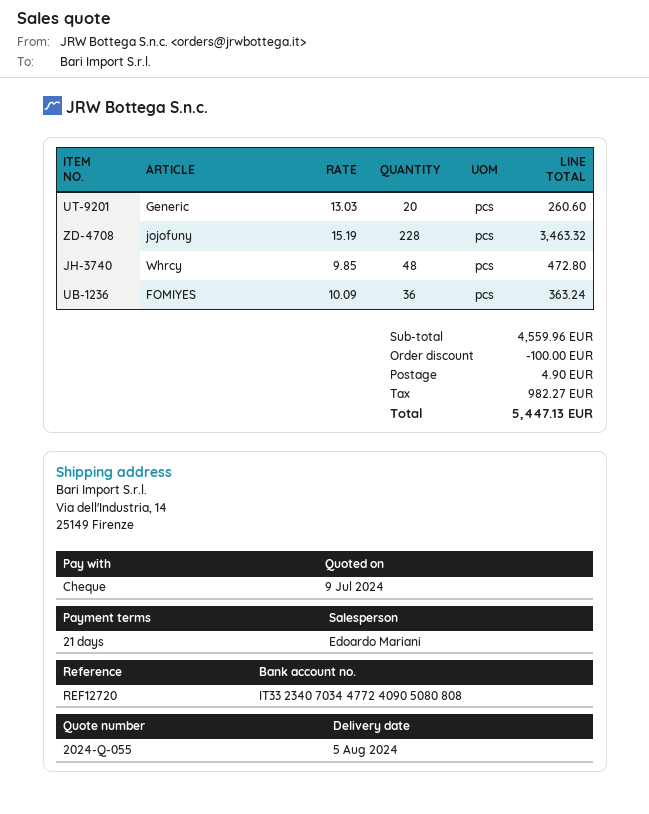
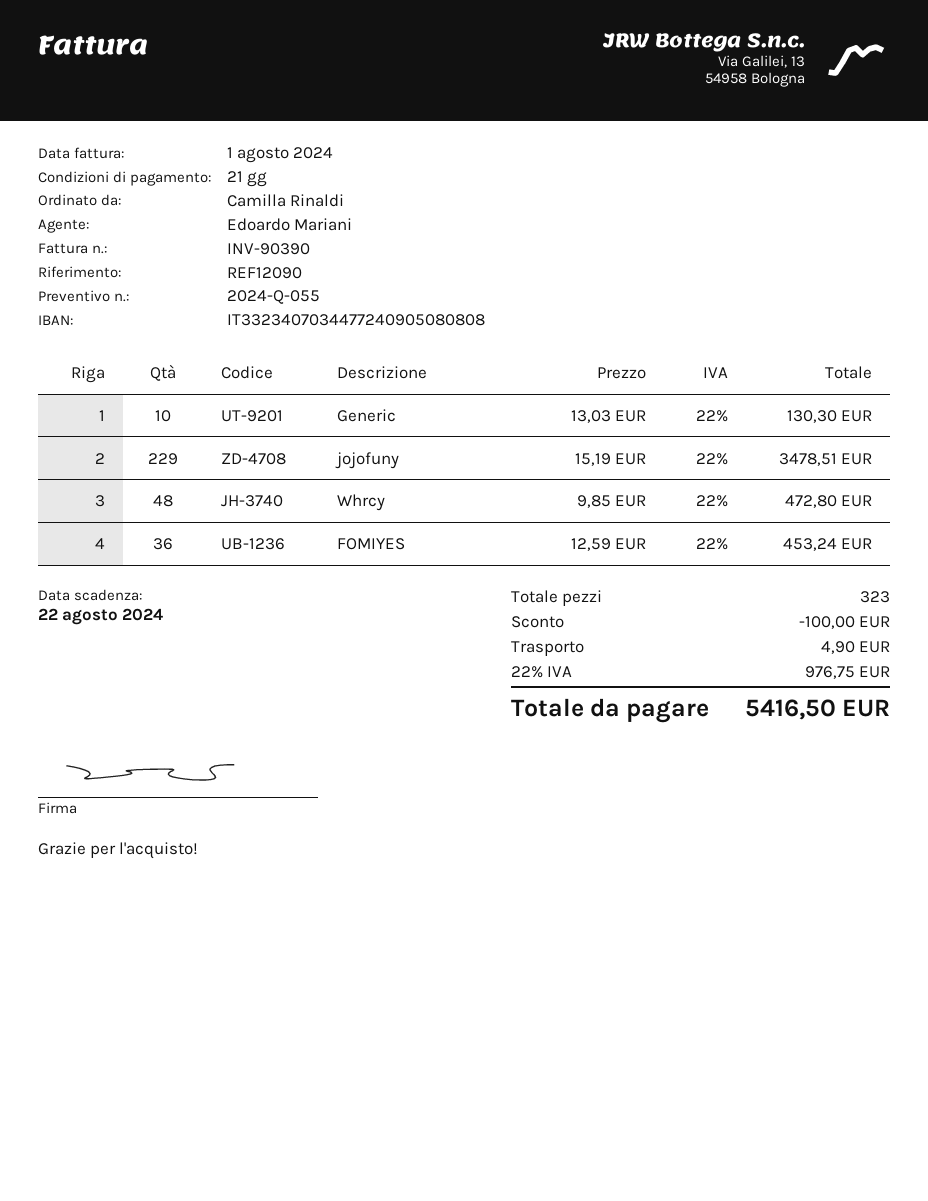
reference: REF12720 -> REF12090
Generic: 20 x 13.03 = 260.60 -> 10 x 13.03 = 130.30
jojofuny: 228 x 15.19 = 3463.32 -> 229 x 15.19 = 3478.51
FOMIYES: 36 x 10.09 = 363.24 -> 36 x 12.59 = 453.24
tax: 982.27 -> 976.75
total: 5447.13 -> 5416.50

